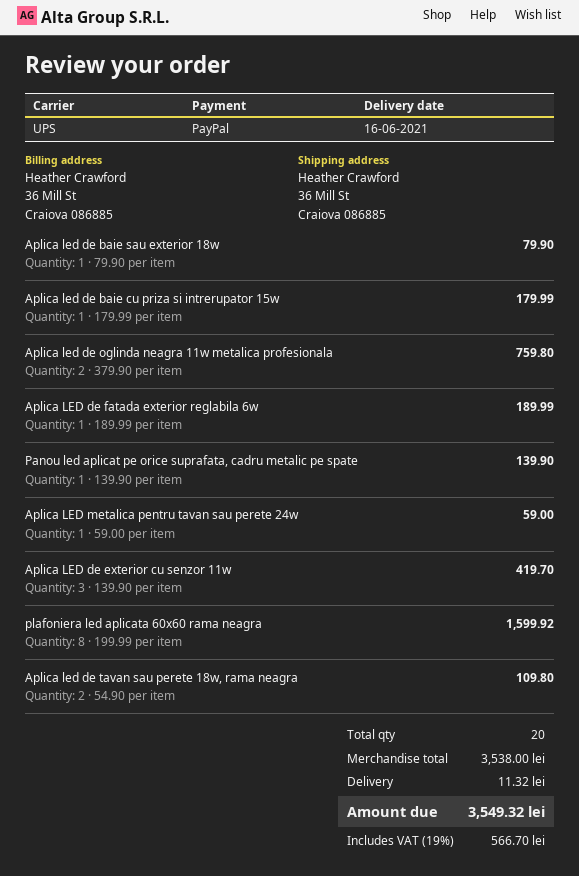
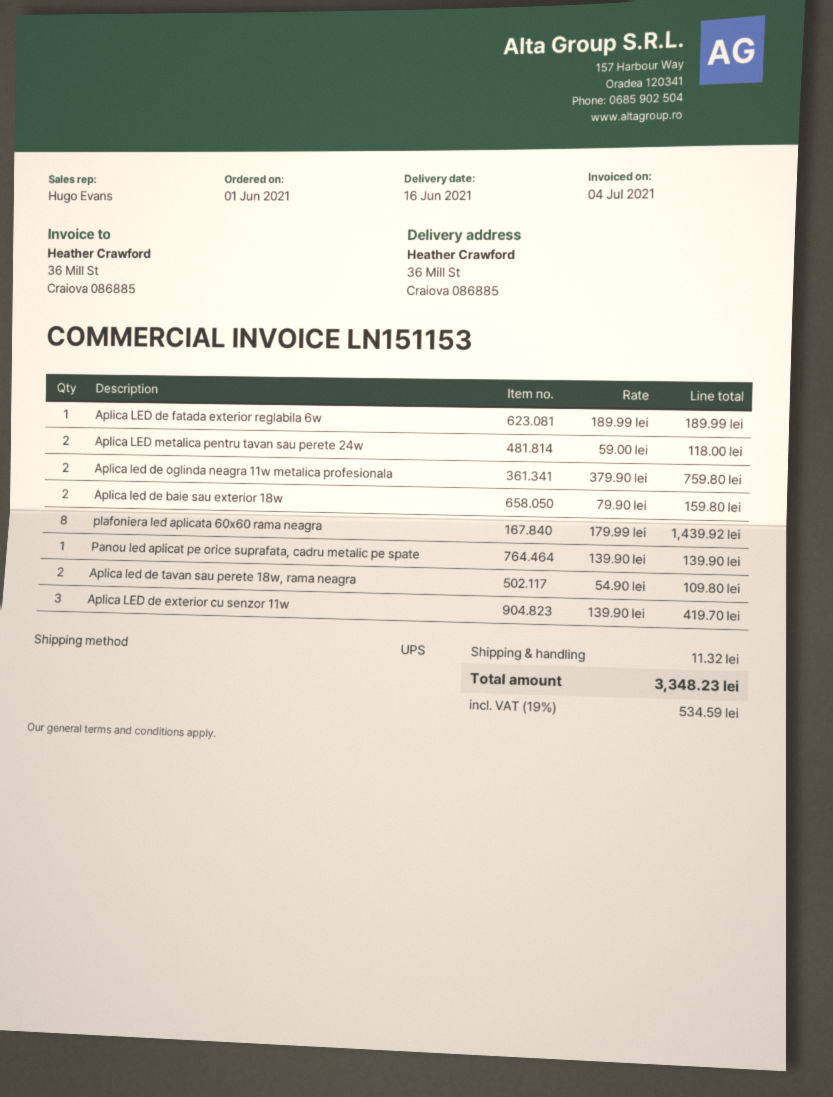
Aplica led de baie sau exterior 18w: 1 x 79.90 = 79.90 -> 2 x 79.90 = 159.80
Aplica led de baie cu priza si intrerupator 15w: 1 x 179.99 = 179.99 -> none
Aplica LED metalica pentru tavan sau perete 24w: 1 x 59.00 = 59.00 -> 2 x 59.00 = 118.00
plafoniera led aplicata 60x60 rama neagra: 8 x 199.99 = 1599.92 -> 8 x 179.99 = 1439.92
tax: 19% = 566.70 -> 19% = 534.59
total: 3549.32 -> 3348.23

